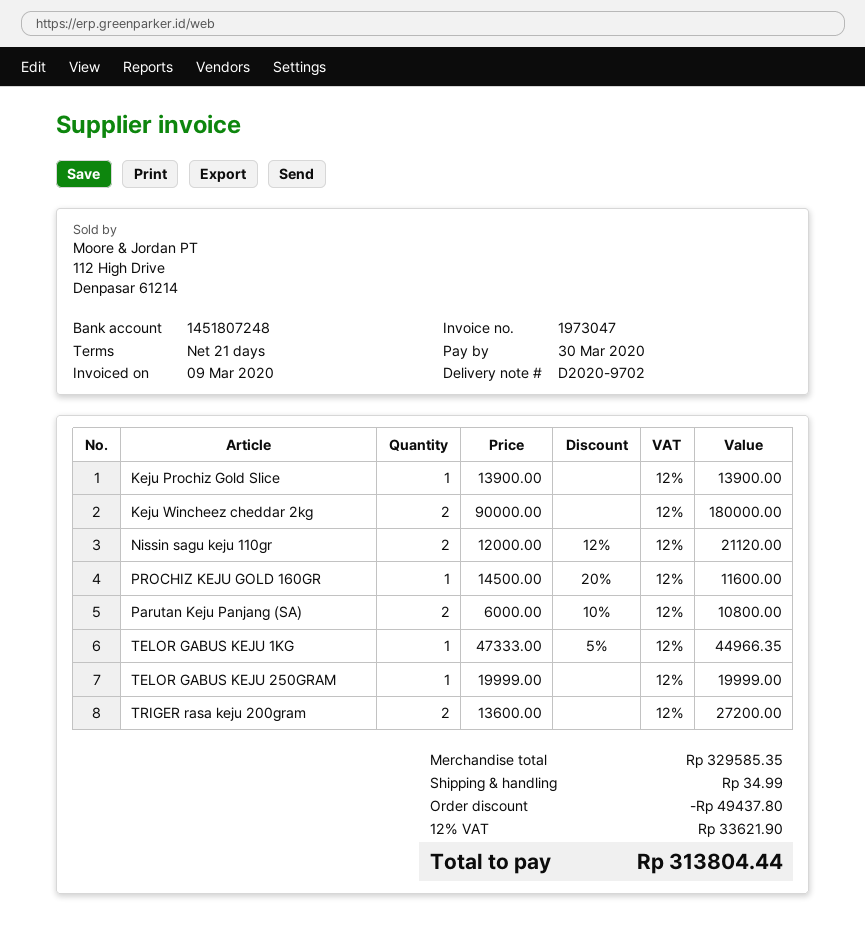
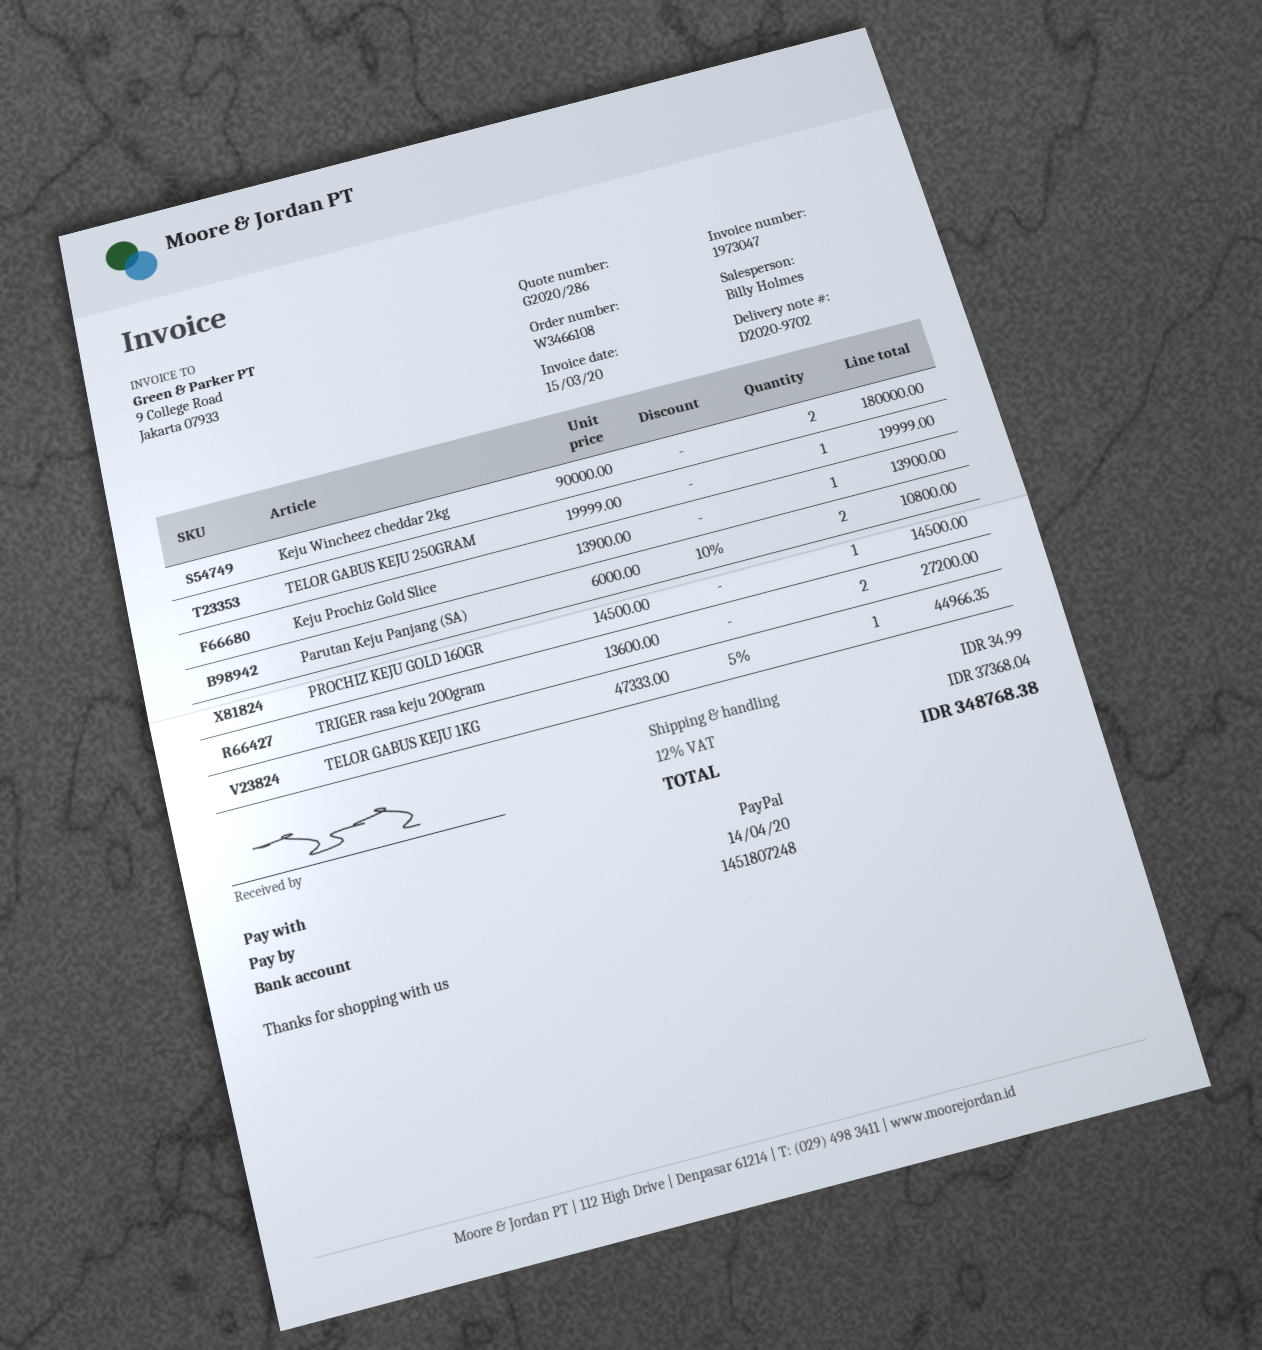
invoice date: 2020-03-09 -> 2020-03-15
due date: 2020-03-30 -> 2020-04-14
Nissin sagu keju 110gr: 2 x 12000.00 - 12% = 21120.00 -> none
PROCHIZ KEJU GOLD 160GR: 1 x 14500.00 - 20% = 11600.00 -> 1 x 14500.00 = 14500.00
discount: 49437.80 -> none
tax: 12% = 33621.90 -> 12% = 37368.04
total: 313804.44 -> 348768.38

